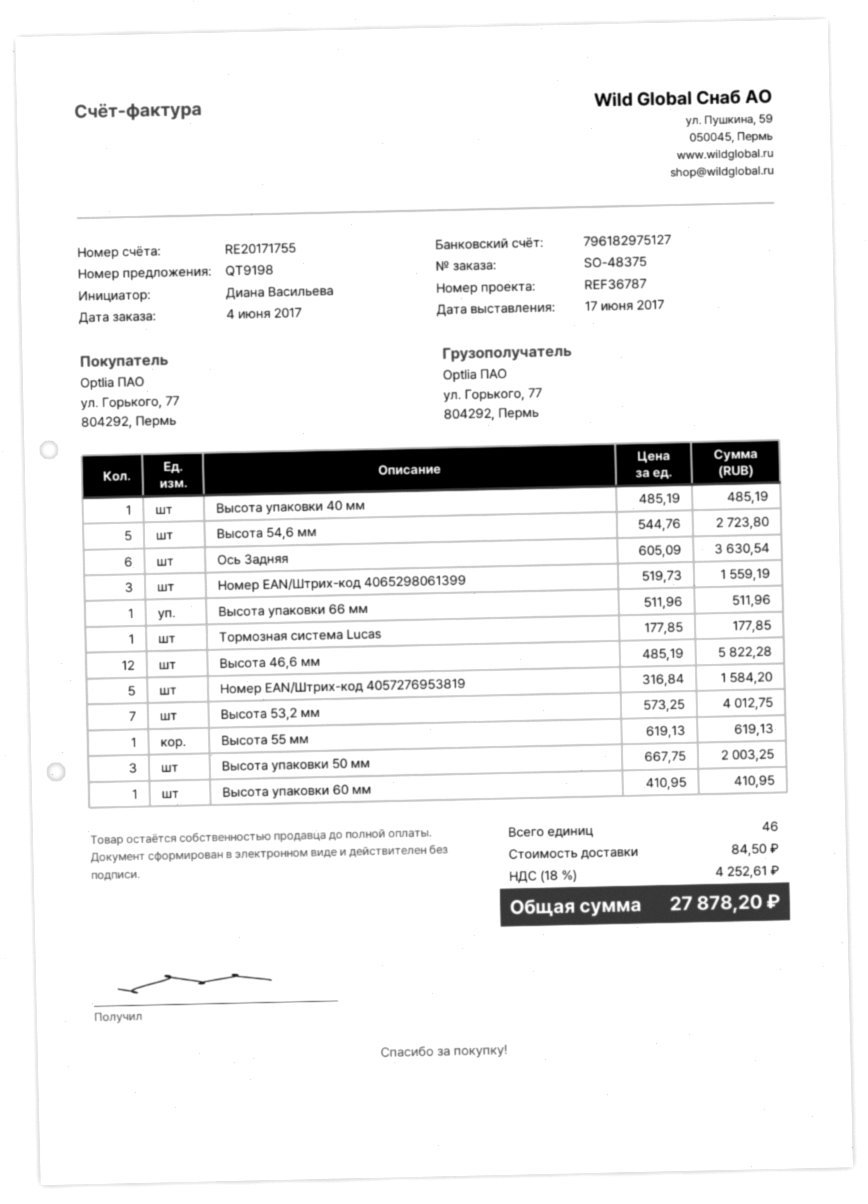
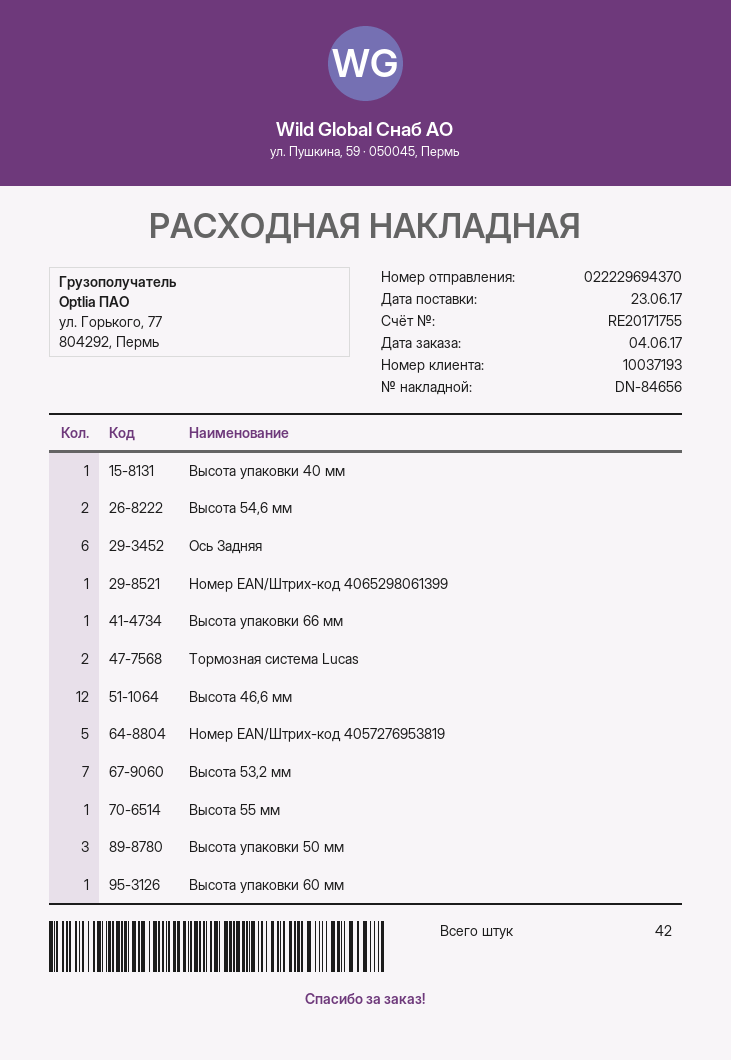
Высота 54,6 мм: 5 -> 2
Номер EAN/Штрих-код 4065298061399: 3 -> 1
Тормозная система Lucas: 1 -> 2
total quantity: 46 -> 42

